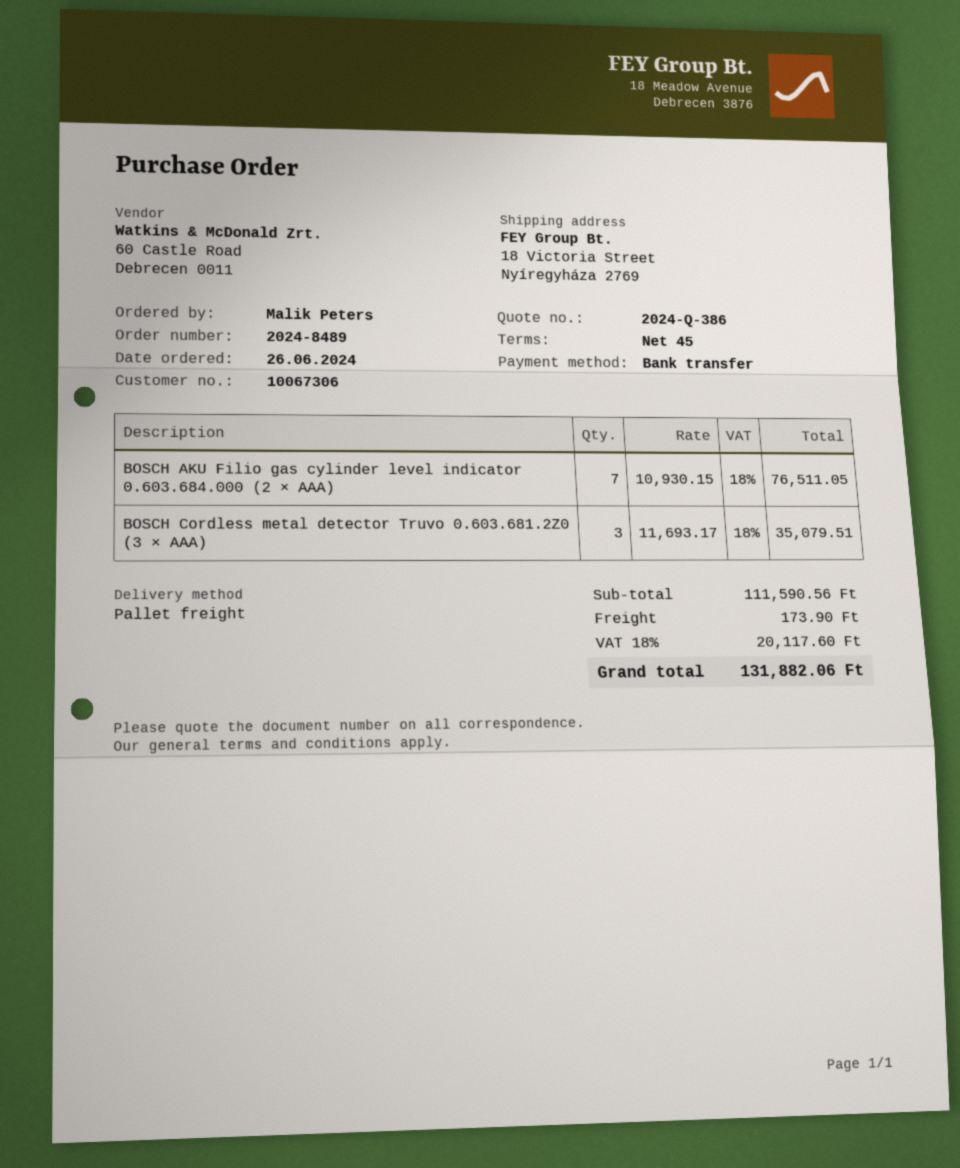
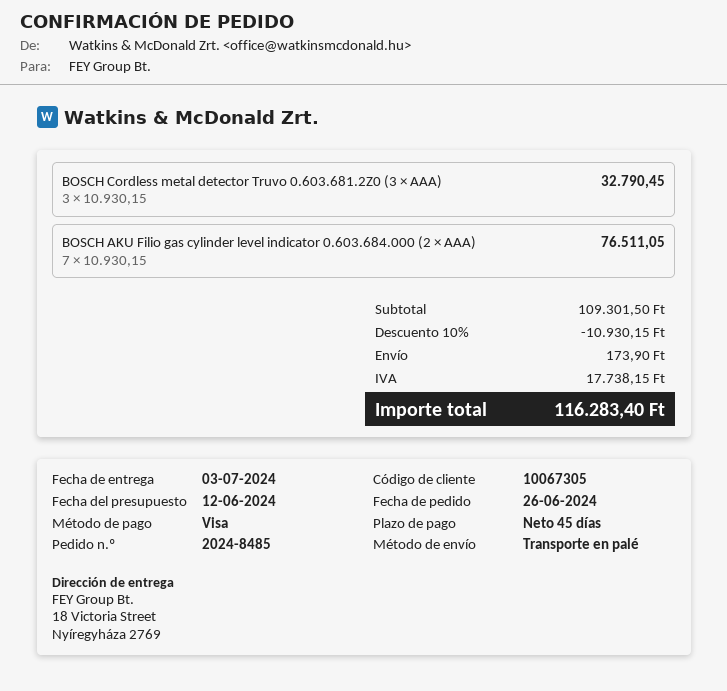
order number: 2024-8489 -> 2024-8485
customer number: 10067306 -> 10067305
payment method: bank transfer -> Visa
BOSCH Cordless metal detector Truvo 0.603.681.2Z0 (3 × AAA): 3 x 11693.17 = 35079.51 -> 3 x 10930.15 = 32790.45
subtotal: 111590.56 -> 109301.50
discount: none -> 10% = 10930.15
tax: 20117.60 -> 17738.15
total: 131882.06 -> 116283.40

